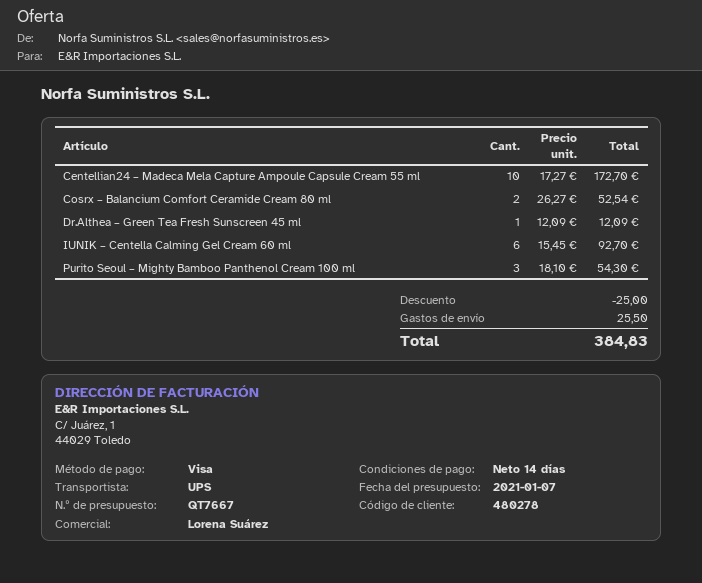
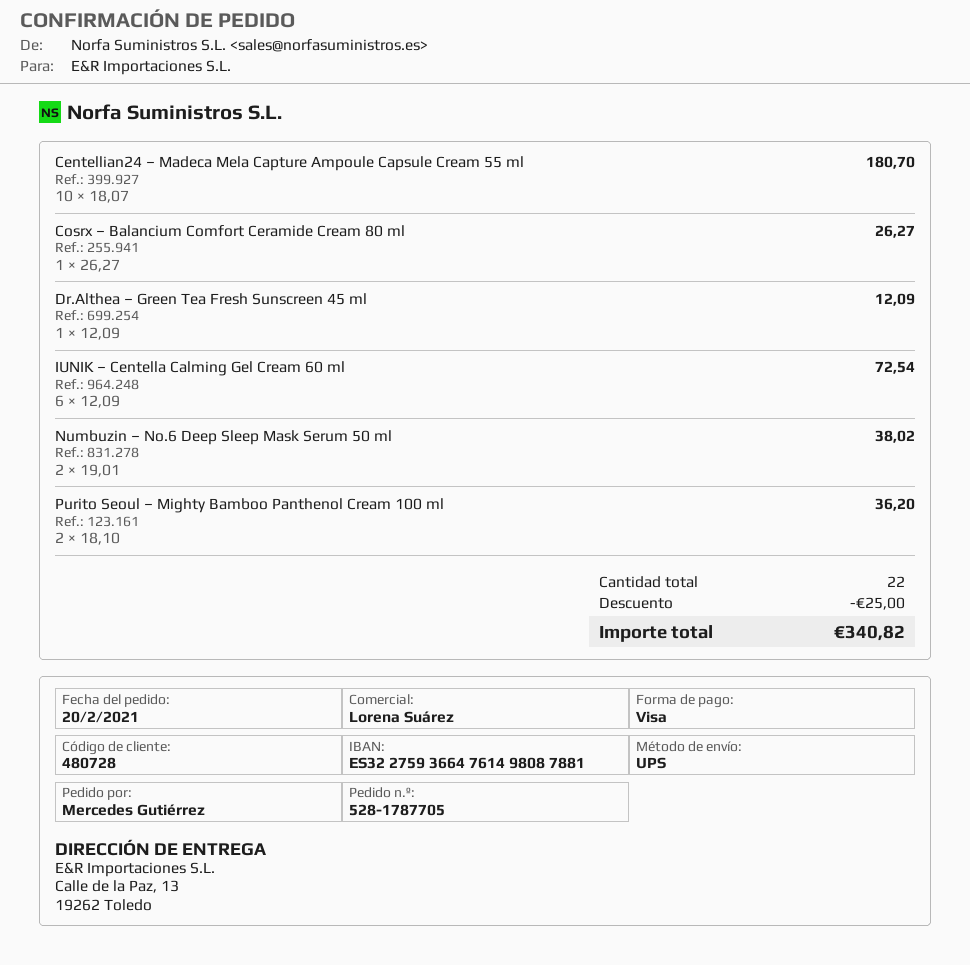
customer number: 480278 -> 480728
Centellian24 – Madeca Mela Capture Ampoule Capsule Cream 55 ml: 10 x 17.27 = 172.70 -> 10 x 18.07 = 180.70
Cosrx – Balancium Comfort Ceramide Cream 80 ml: 2 x 26.27 = 52.54 -> 1 x 26.27 = 26.27
IUNIK – Centella Calming Gel Cream 60 ml: 6 x 15.45 = 92.70 -> 6 x 12.09 = 72.54
Purito Seoul – Mighty Bamboo Panthenol Cream 100 ml: 3 x 18.10 = 54.30 -> 2 x 18.10 = 36.20
Numbuzin – No.6 Deep Sleep Mask Serum 50 ml: none -> 2 x 19.01 = 38.02
shipping: 25.50 -> none
total: 384.83 -> 340.82

